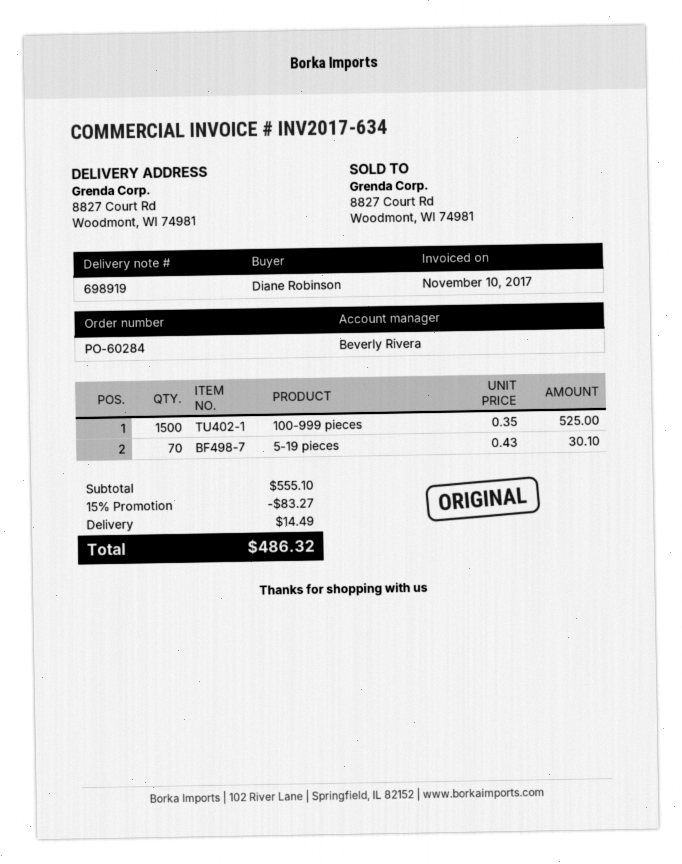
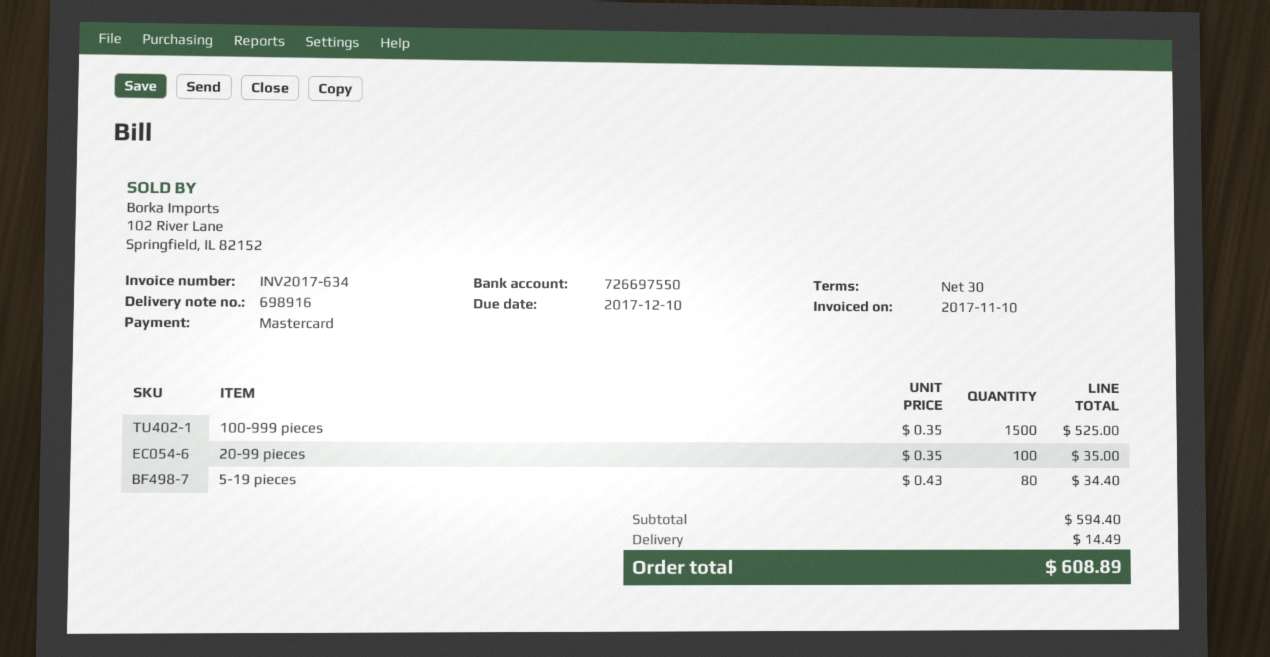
delivery note number: 698919 -> 698916
5-19 pieces: 70 x 0.43 = 30.10 -> 80 x 0.43 = 34.40
20-99 pieces: none -> 100 x 0.35 = 35.00
subtotal: 555.10 -> 594.40
discount: 15% = 83.27 -> none
total: 486.32 -> 608.89

